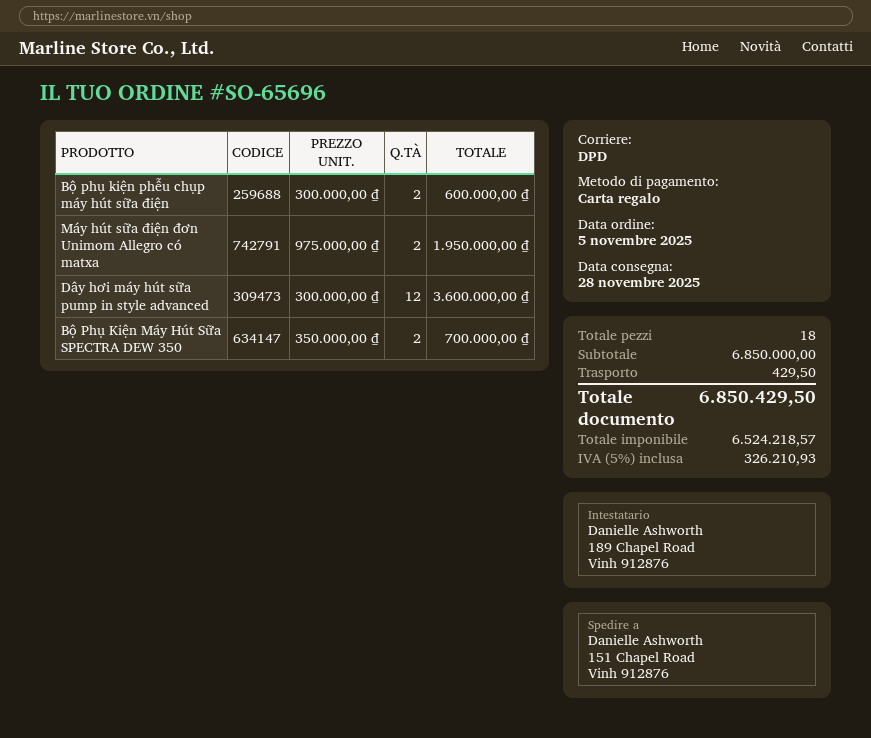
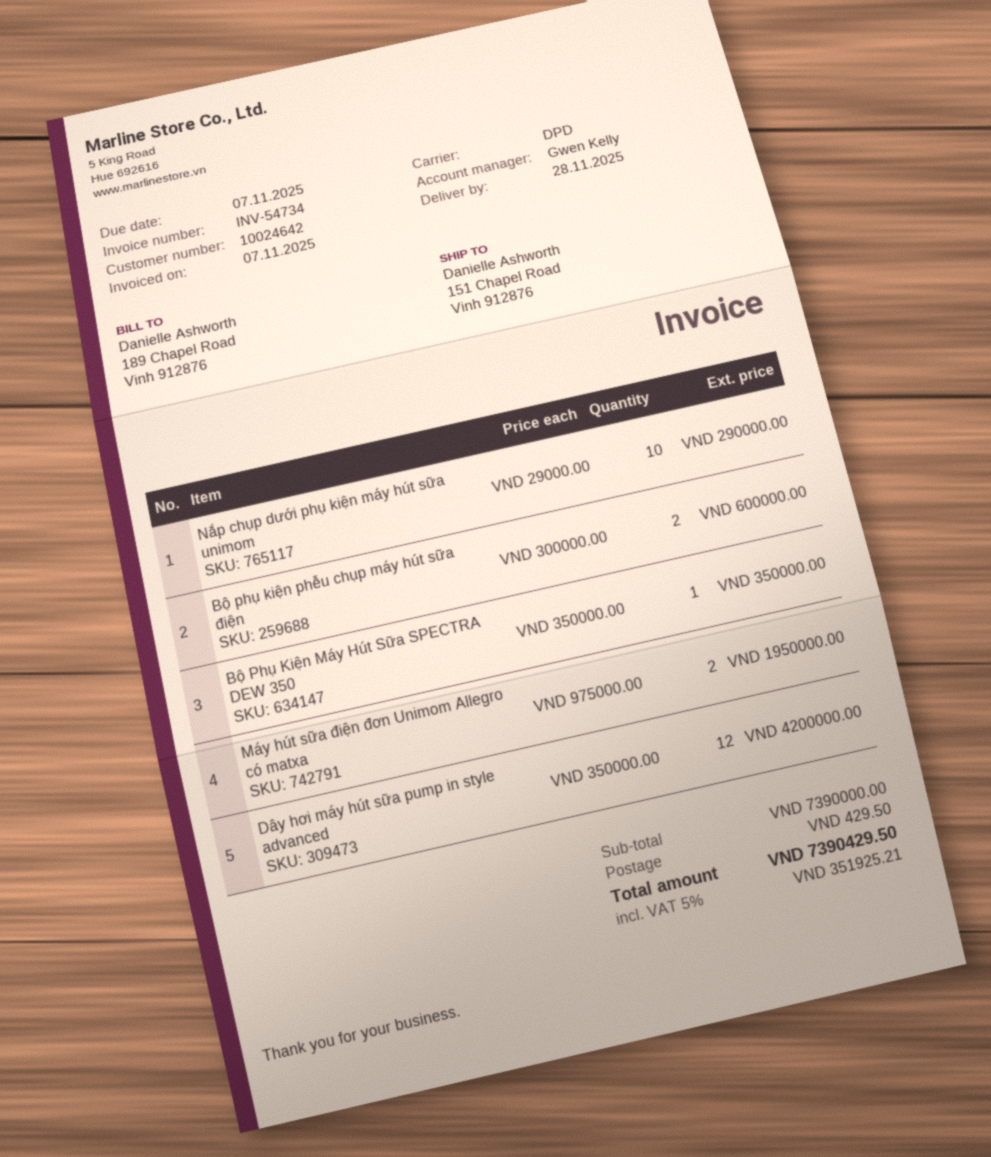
Dây hơi máy hút sữa pump in style advanced: 12 x 300000.00 = 3600000.00 -> 12 x 350000.00 = 4200000.00
Bộ Phụ Kiện Máy Hút Sữa SPECTRA DEW 350: 2 x 350000.00 = 700000.00 -> 1 x 350000.00 = 350000.00
Nắp chụp dưới phụ kiện máy hút sữa unimom: none -> 10 x 29000.00 = 290000.00
subtotal: 6850000.00 -> 7390000.00
tax: 5% = 326210.93 -> 5% = 351925.21
total: 6850429.50 -> 7390429.50

